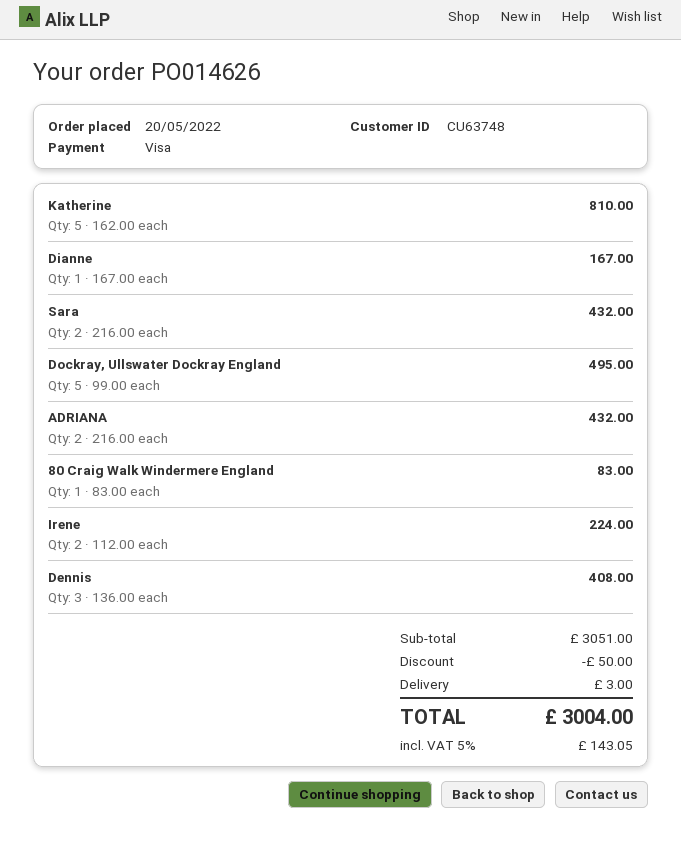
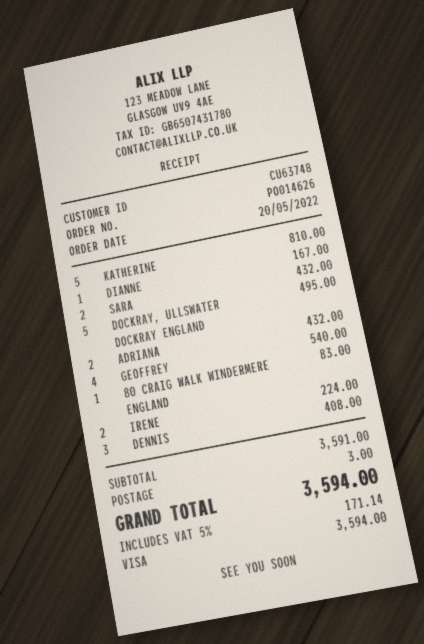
GEOFFREY: none -> 4 for 540.00
subtotal: 3051.00 -> 3591.00
discount: 50.00 -> none
tax: 5% = 143.05 -> 5% = 171.14
total: 3004.00 -> 3594.00

